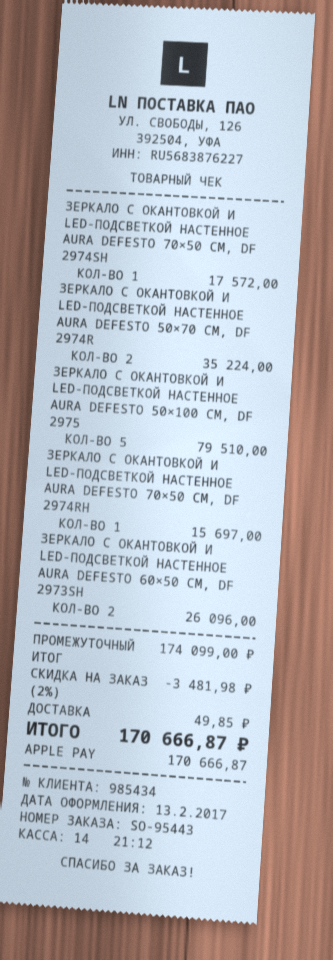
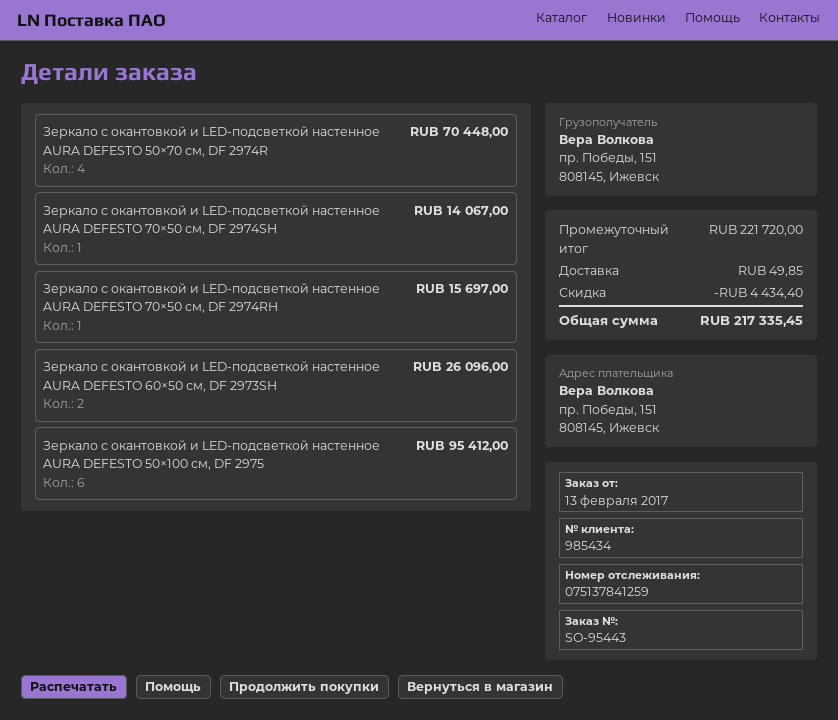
ЗЕРКАЛО С ОКАНТОВКОЙ И LED-ПОДСВЕТКОЙ НАСТЕННОЕ AURA DEFESTO 70×50 СМ, DF 2974SH: 1 for 17572.00 -> 1 for 14067.00
ЗЕРКАЛО С ОКАНТОВКОЙ И LED-ПОДСВЕТКОЙ НАСТЕННОЕ AURA DEFESTO 50×70 СМ, DF 2974R: 2 for 35224.00 -> 4 for 70448.00
ЗЕРКАЛО С ОКАНТОВКОЙ И LED-ПОДСВЕТКОЙ НАСТЕННОЕ AURA DEFESTO 50×100 СМ, DF 2975: 5 for 79510.00 -> 6 for 95412.00
subtotal: 174099.00 -> 221720.00
discount: 3481.98 -> 4434.40
total: 170666.87 -> 217335.45

